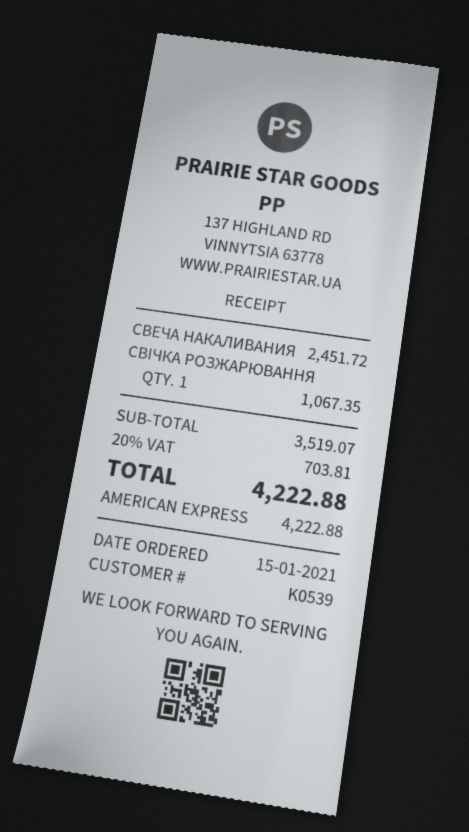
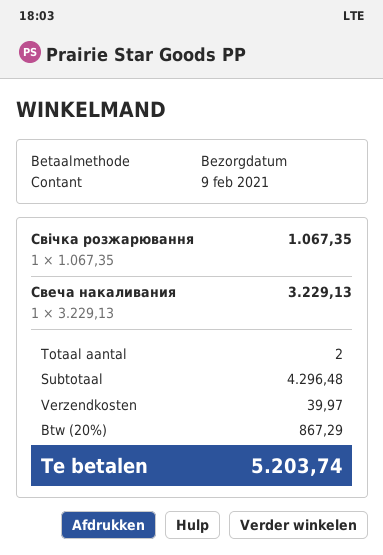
payment method: American Express -> cash
СВЕЧА НАКАЛИВАНИЯ: 1 for 2451.72 -> 1 for 3229.13
subtotal: 3519.07 -> 4296.48
shipping: none -> 39.97
tax: 20% = 703.81 -> 20% = 867.29
total: 4222.88 -> 5203.74

